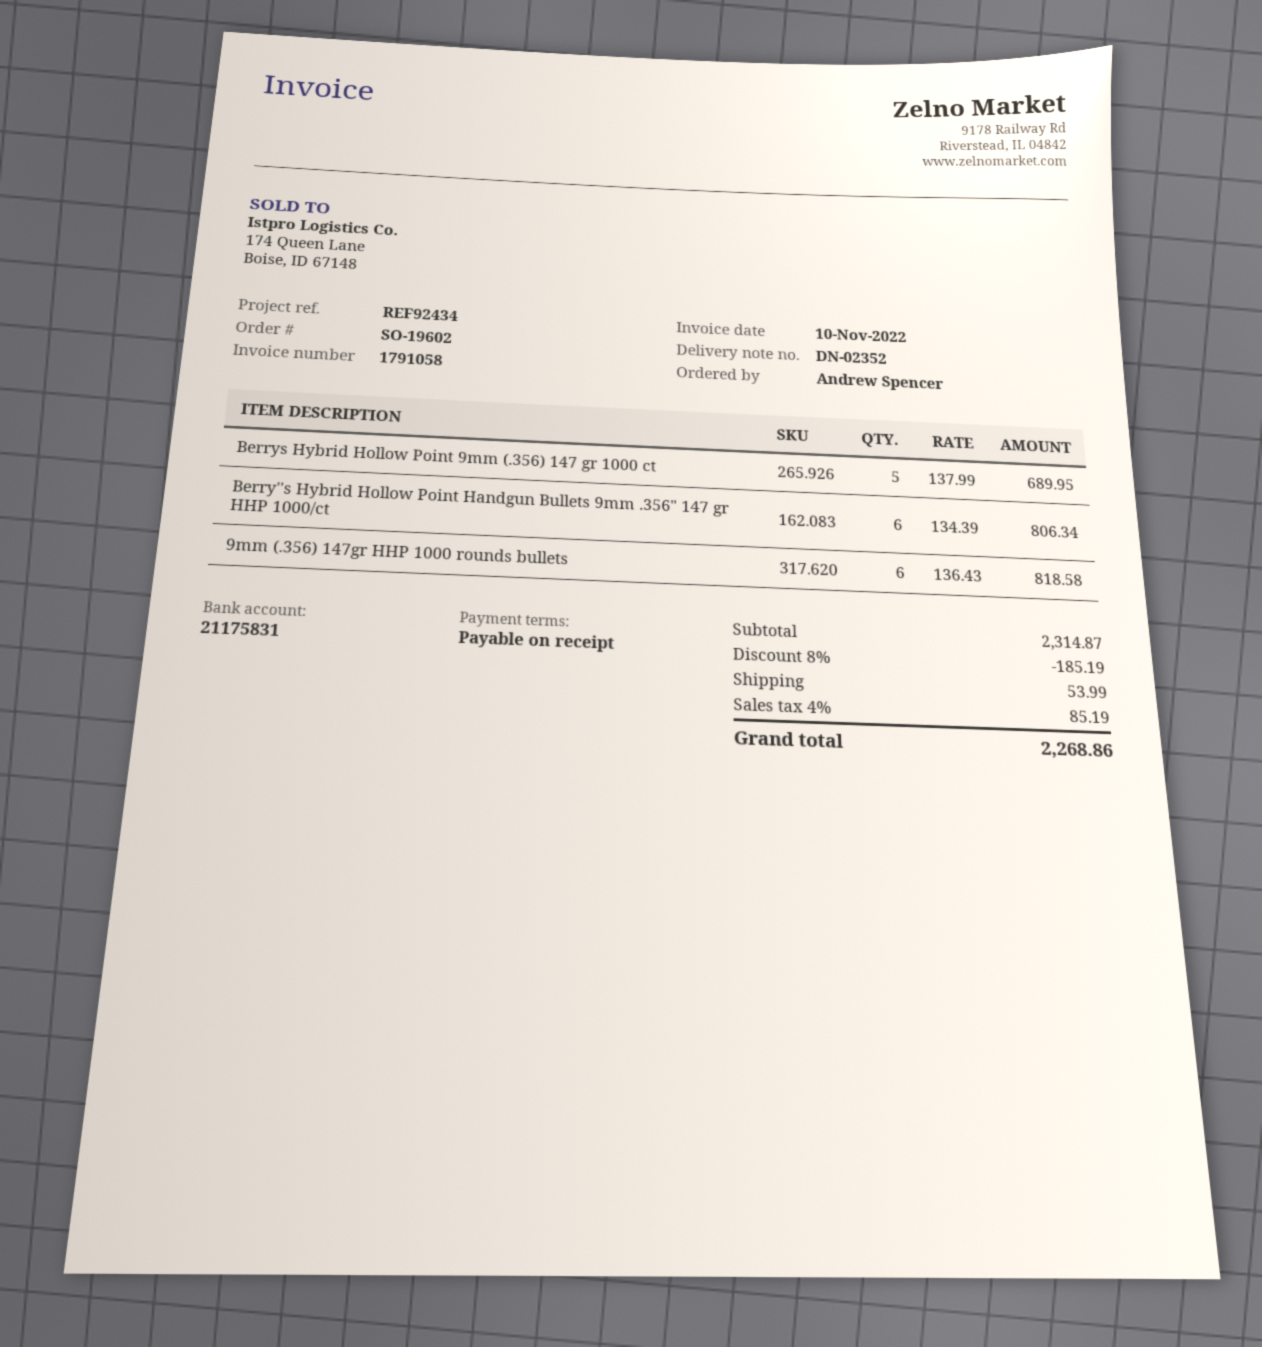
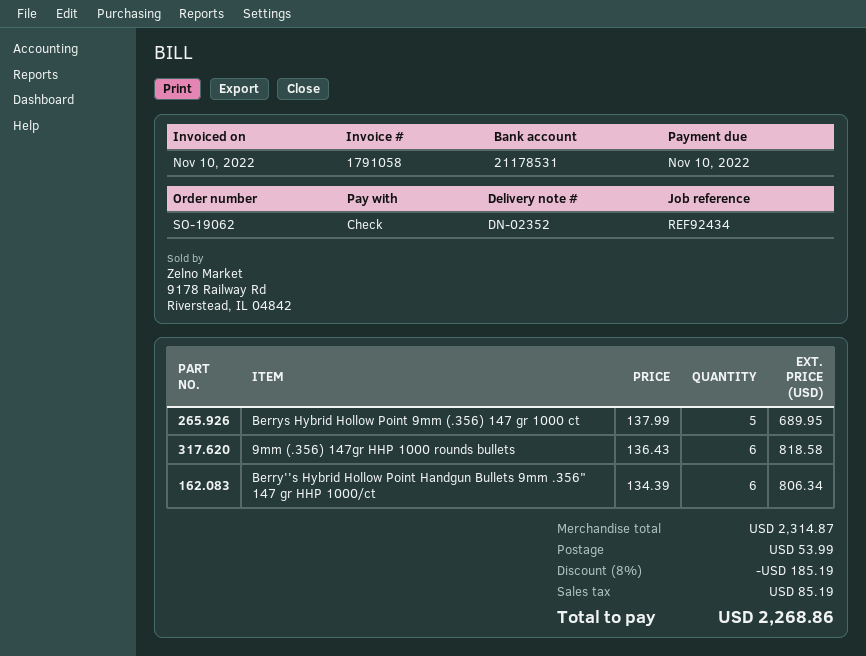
order number: SO-19602 -> SO-19062
bank account: 21175831 -> 21178531

